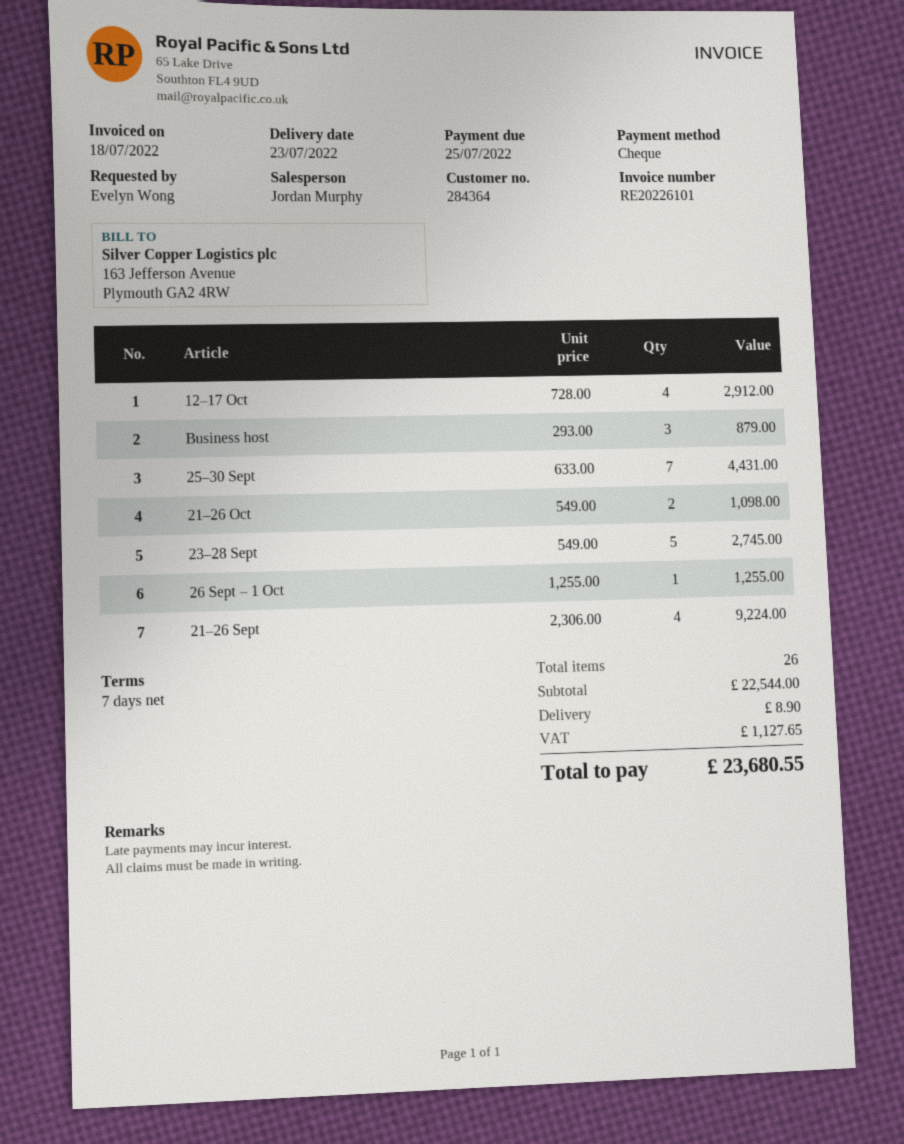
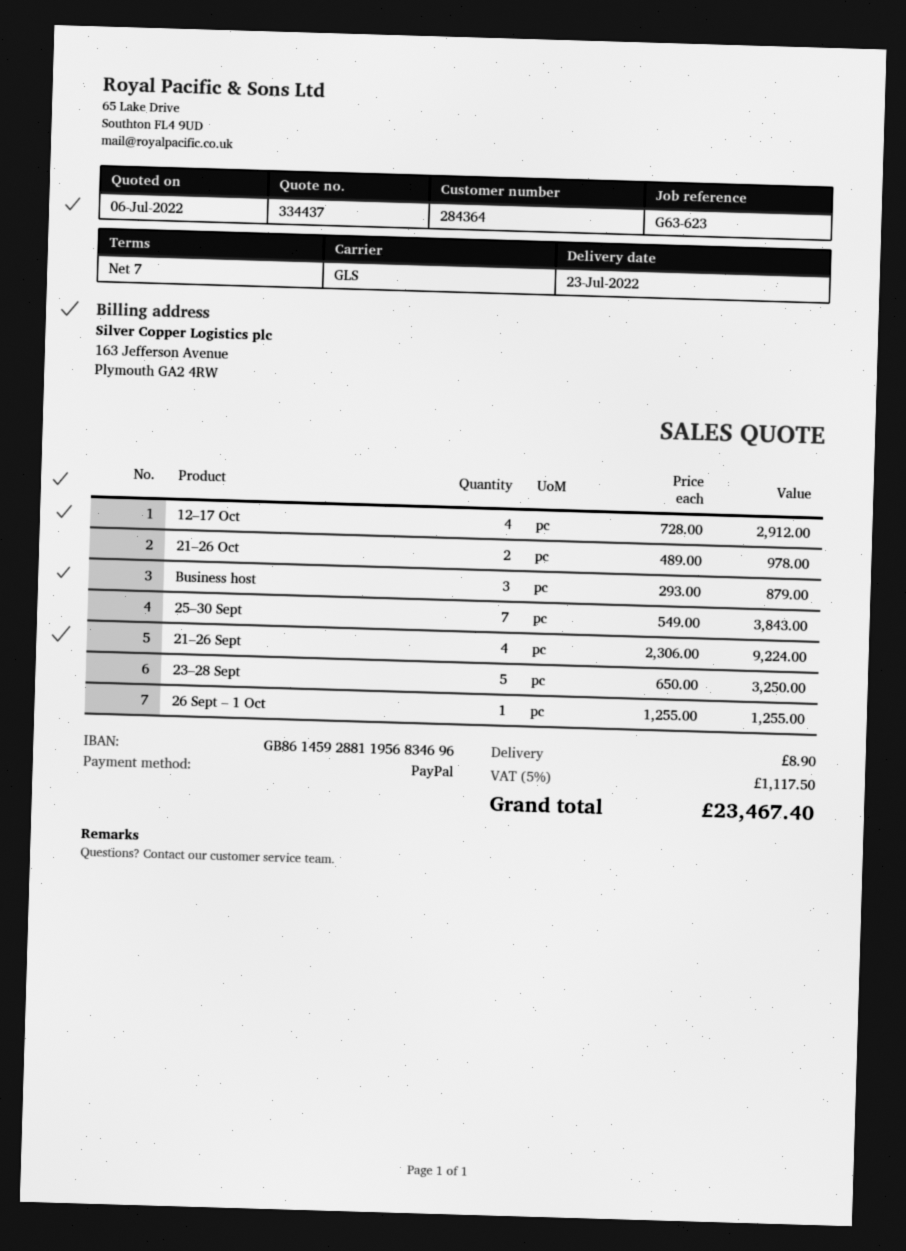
payment method: cheque -> PayPal
25–30 Sept: 7 x 633.00 = 4431.00 -> 7 x 549.00 = 3843.00
21–26 Oct: 2 x 549.00 = 1098.00 -> 2 x 489.00 = 978.00
23–28 Sept: 5 x 549.00 = 2745.00 -> 5 x 650.00 = 3250.00
tax: 1127.65 -> 1117.50
total: 23680.55 -> 23467.40

